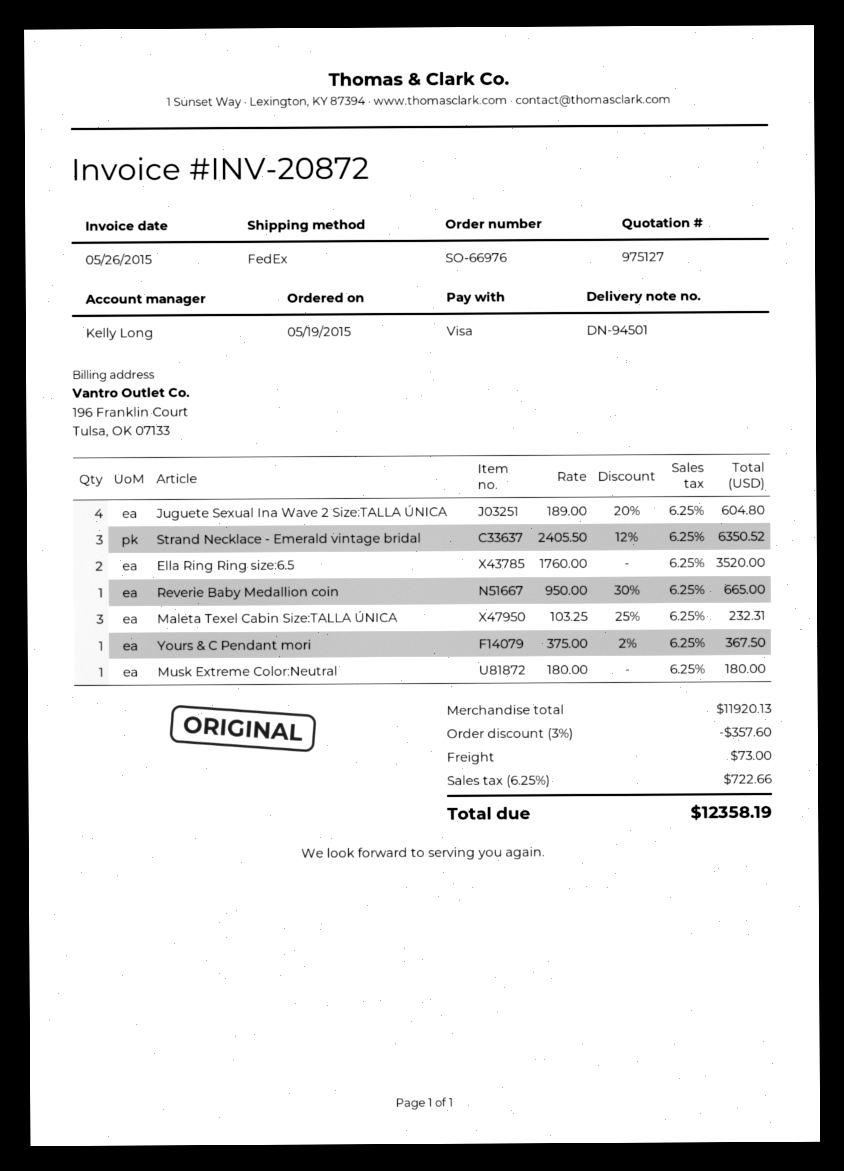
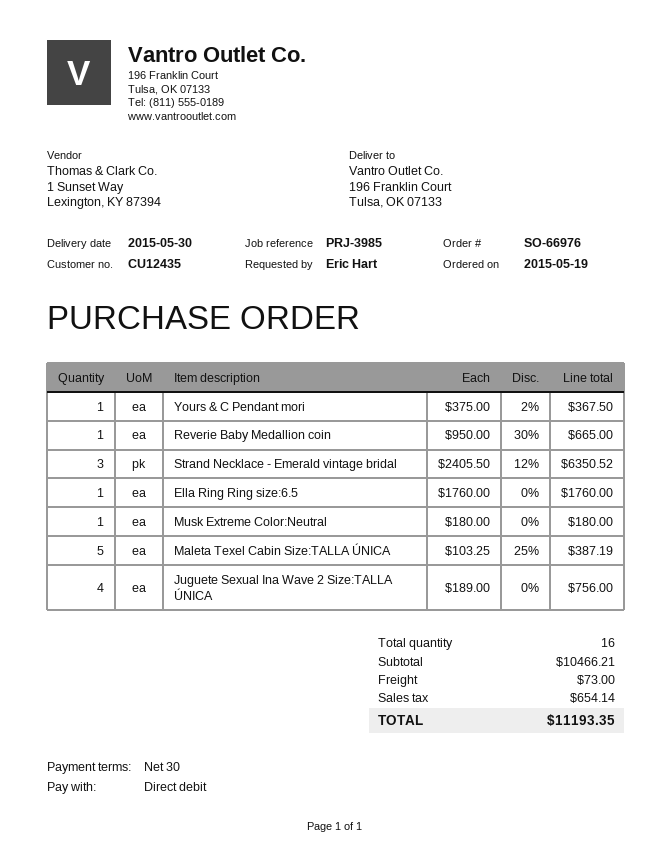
payment method: Visa -> direct debit
Juguete Sexual Ina Wave 2 Size:TALLA ÚNICA: 4 x 189.00 - 20% = 604.80 -> 4 x 189.00 = 756.00
Ella Ring Ring size:6.5: 2 x 1760.00 = 3520.00 -> 1 x 1760.00 = 1760.00
Maleta Texel Cabin Size:TALLA ÚNICA: 3 x 103.25 - 25% = 232.31 -> 5 x 103.25 - 25% = 387.19
subtotal: 11920.13 -> 10466.21
discount: 3% = 357.60 -> none
tax: 722.66 -> 654.14
total: 12358.19 -> 11193.35

